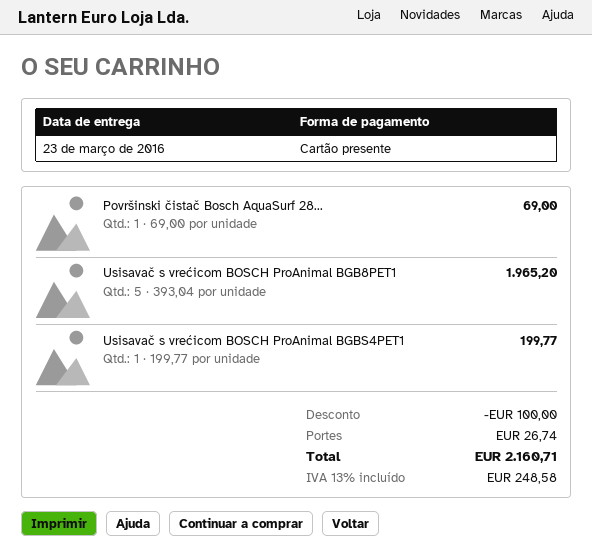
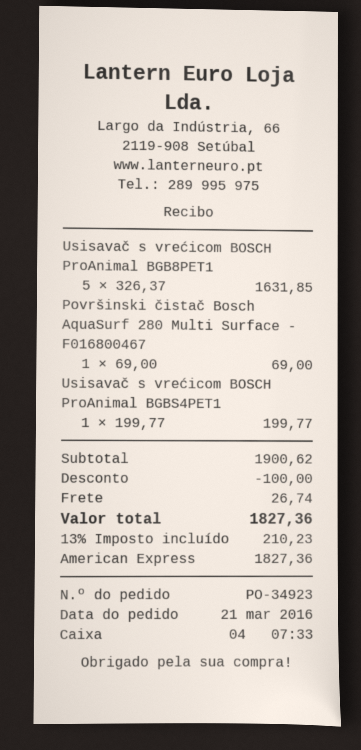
payment method: gift card -> American Express
Usisavač s vrećicom BOSCH ProAnimal BGB8PET1: 5 x 393.04 = 1965.20 -> 5 x 326.37 = 1631.85
tax: 13% = 248.58 -> 13% = 210.23
total: 2160.71 -> 1827.36

